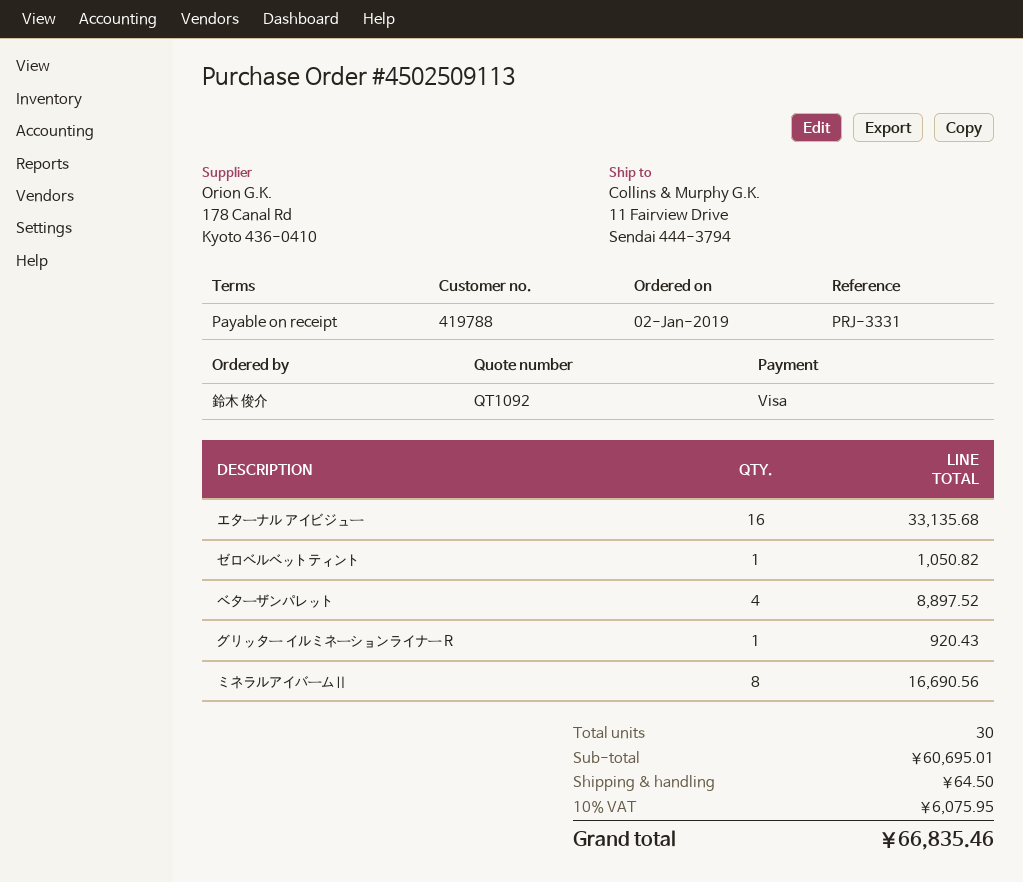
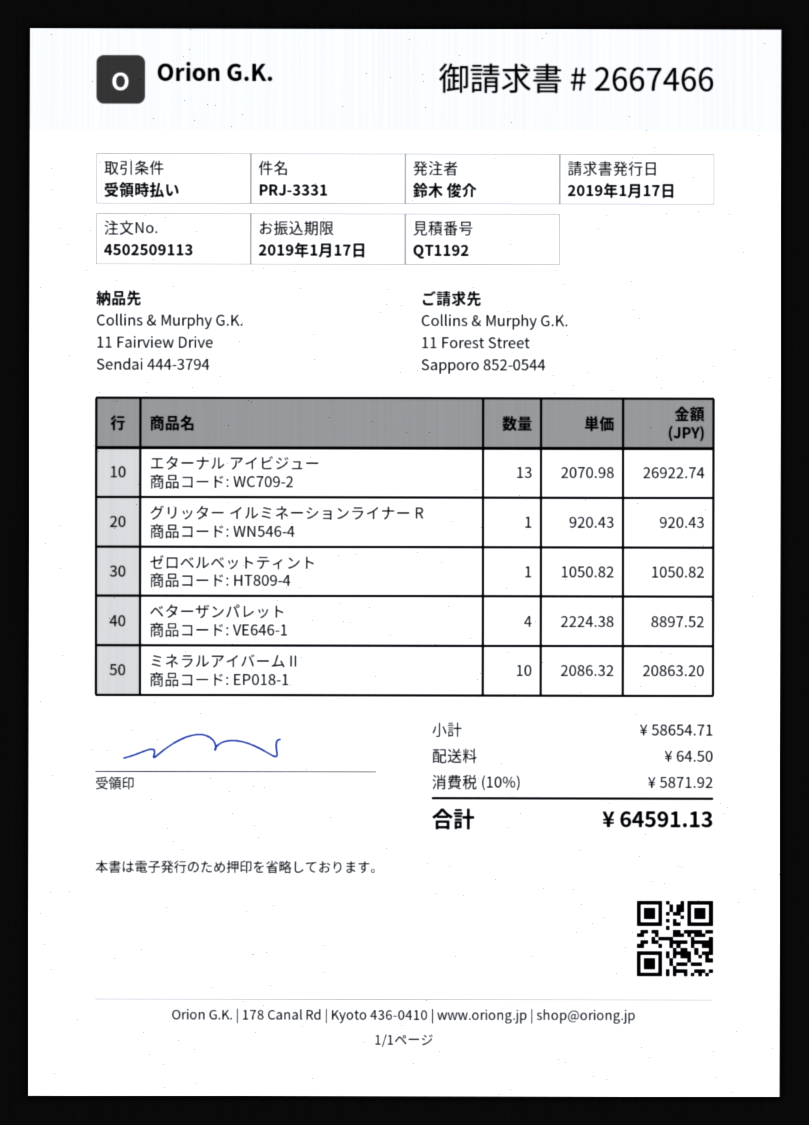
quote number: QT1092 -> QT1192
エターナル アイビジュー: 16 for 33135.68 -> 13 for 26922.74
ミネラルアイバームⅡ: 8 for 16690.56 -> 10 for 20863.20
subtotal: 60695.01 -> 58654.71
tax: 10% = 6075.95 -> 10% = 5871.92
total: 66835.46 -> 64591.13

